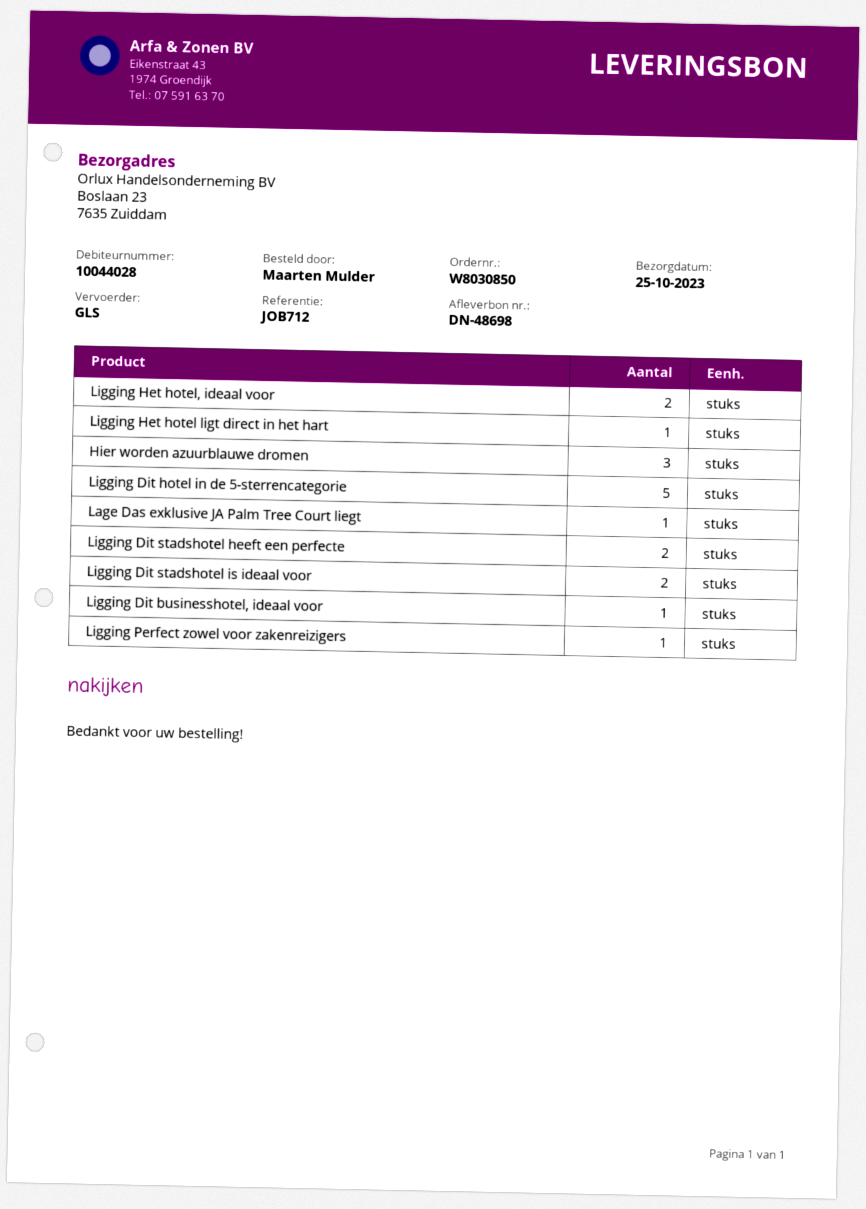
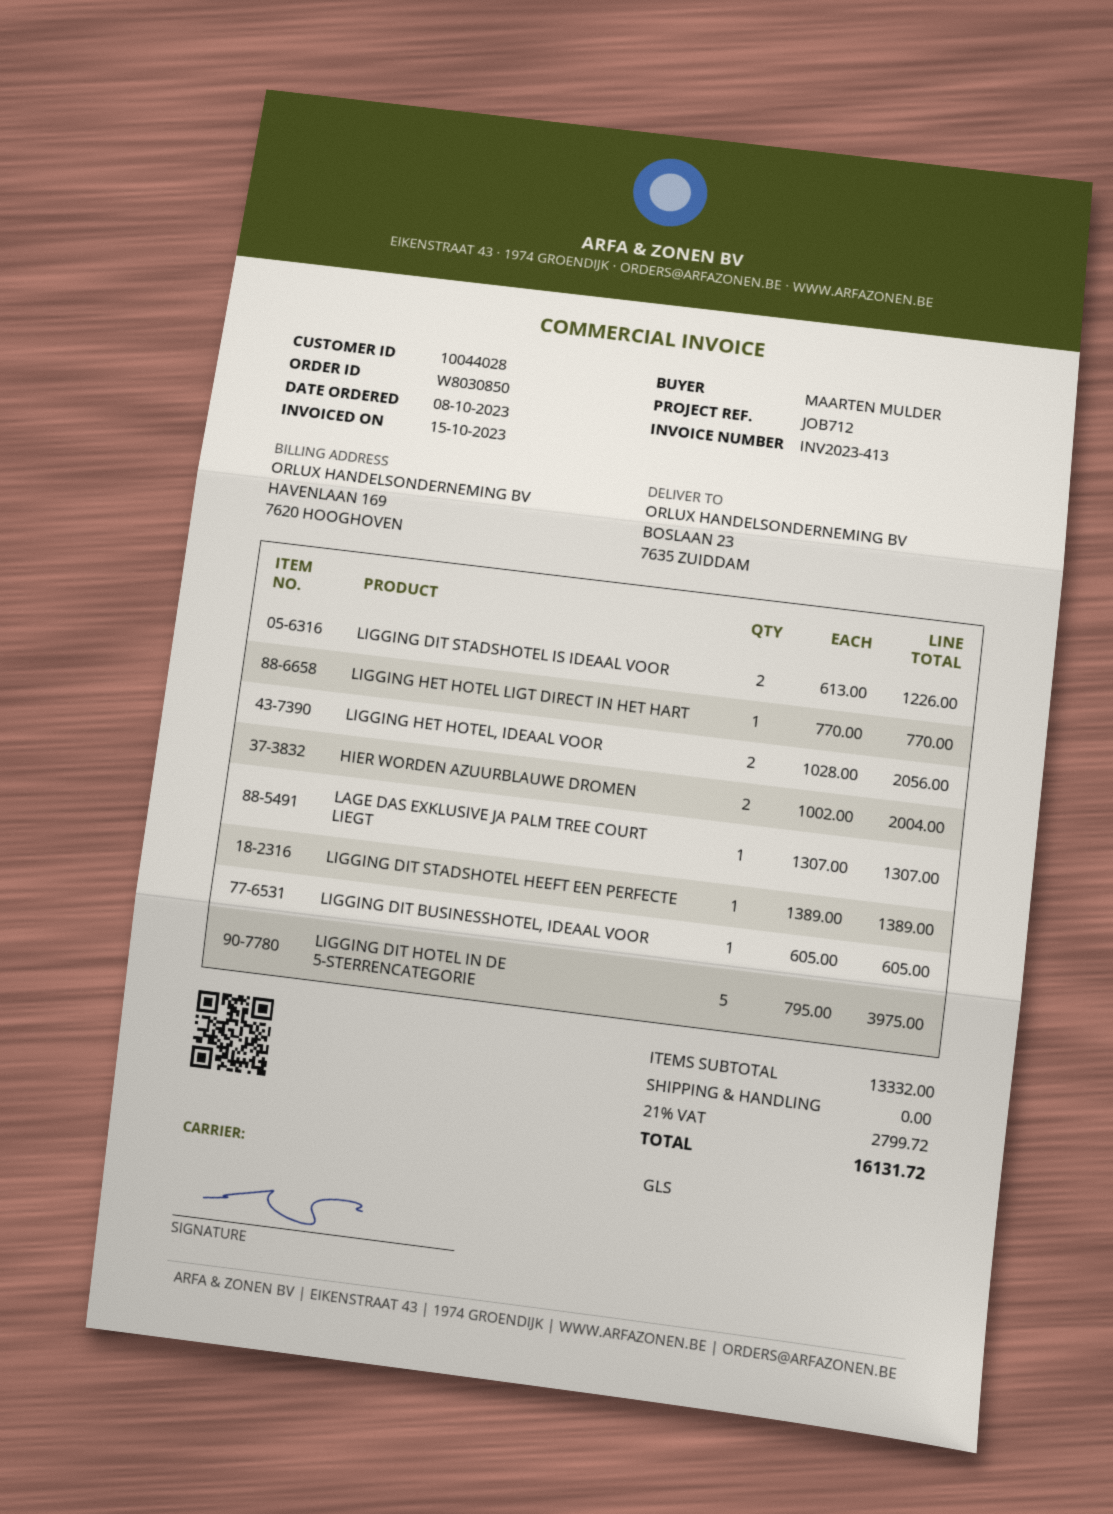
Hier worden azuurblauwe dromen: 3 -> 2
Ligging Dit stadshotel heeft een perfecte: 2 -> 1
Ligging Perfect zowel voor zakenreizigers: 1 -> none

